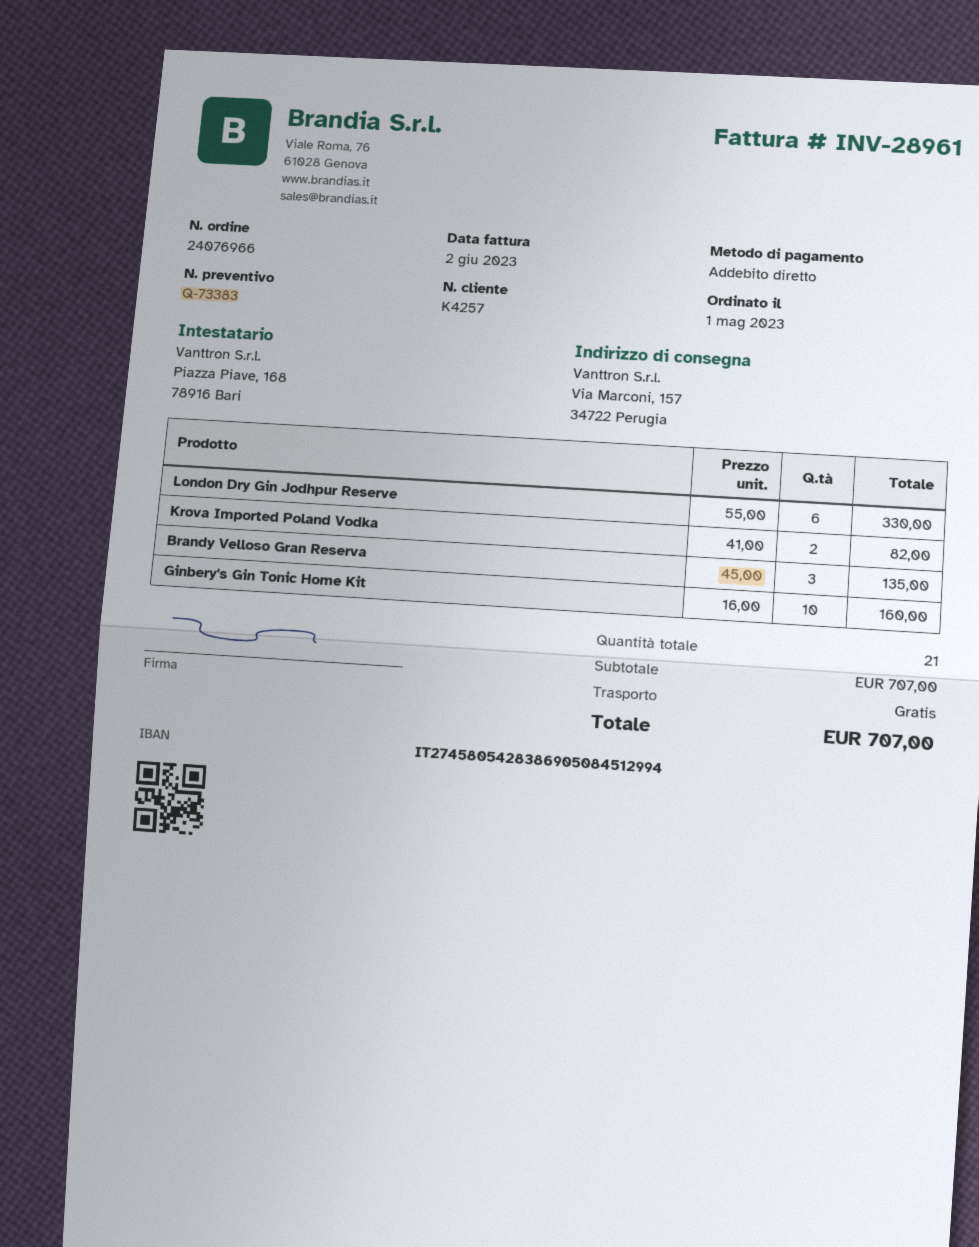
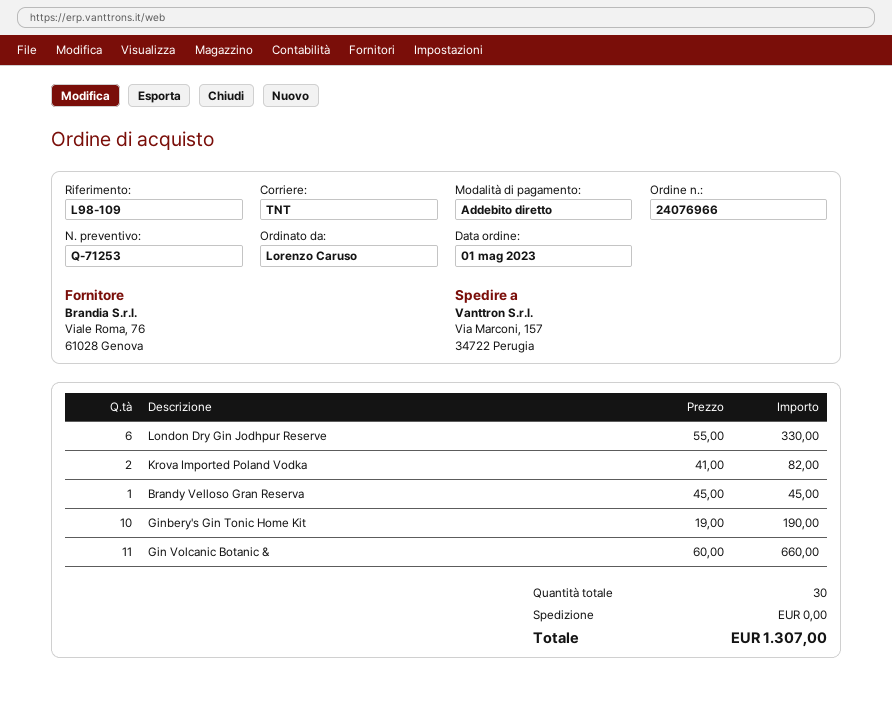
quote number: Q-73383 -> Q-71253
Brandy Velloso Gran Reserva: 3 x 45.00 = 135.00 -> 1 x 45.00 = 45.00
Ginbery's Gin Tonic Home Kit: 10 x 16.00 = 160.00 -> 10 x 19.00 = 190.00
Gin Volcanic Botanic &: none -> 11 x 60.00 = 660.00
total quantity: 21 -> 30
total: 707.00 -> 1307.00

